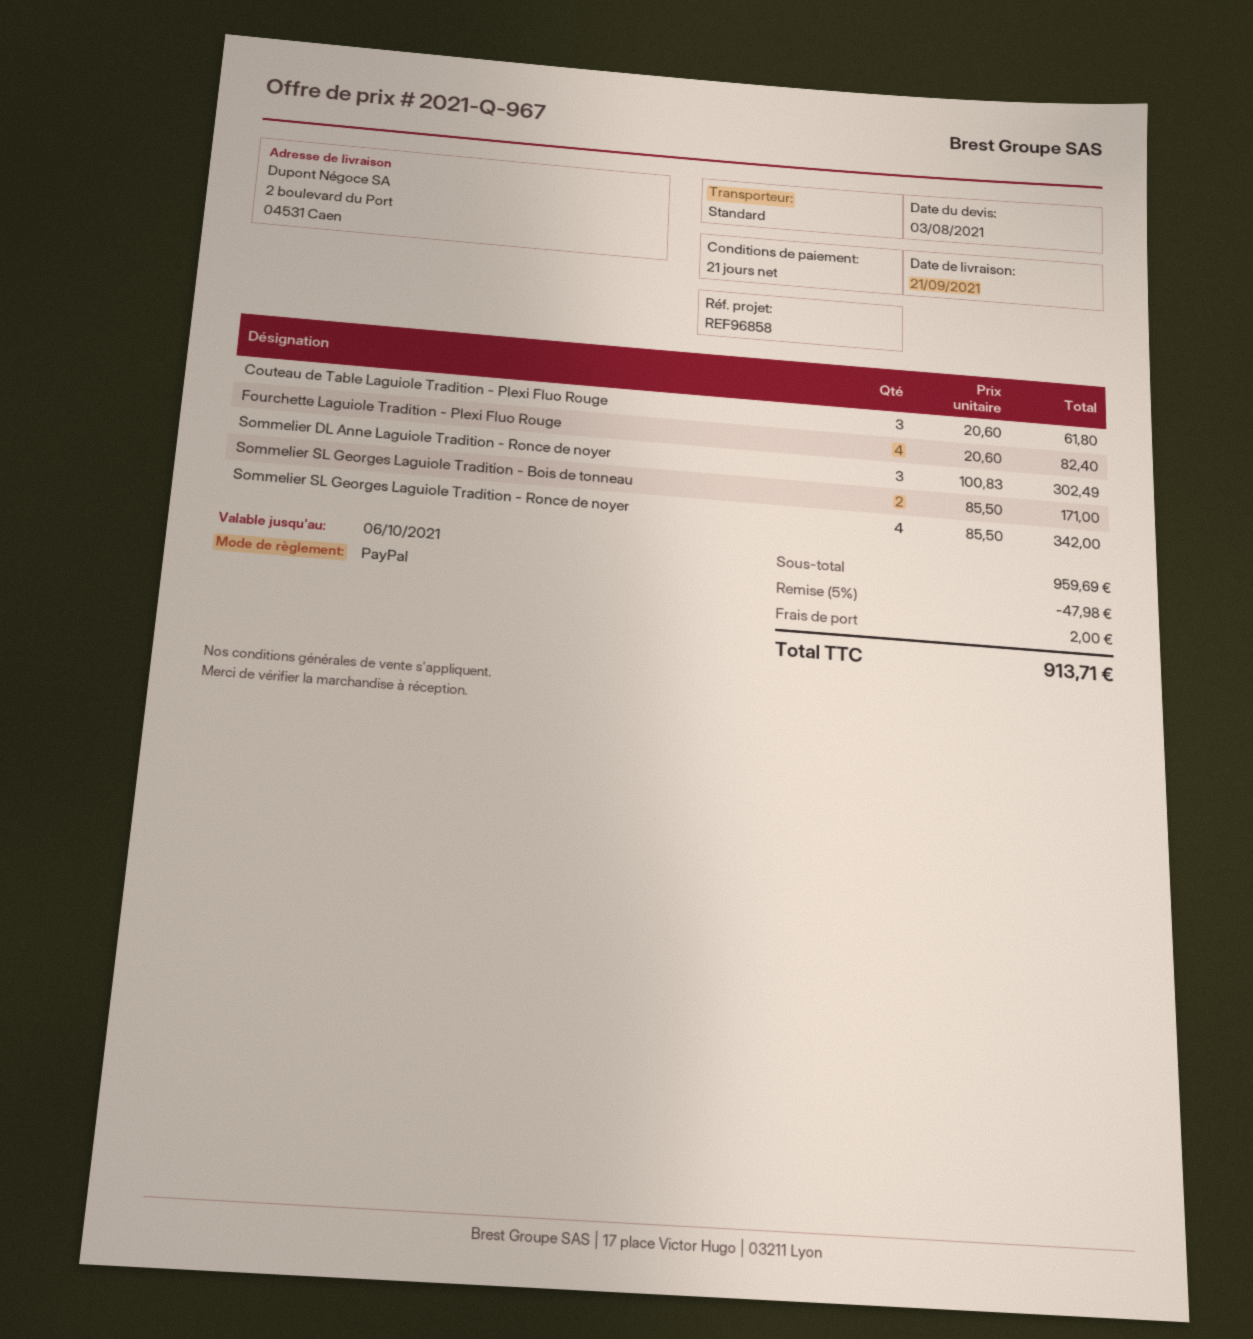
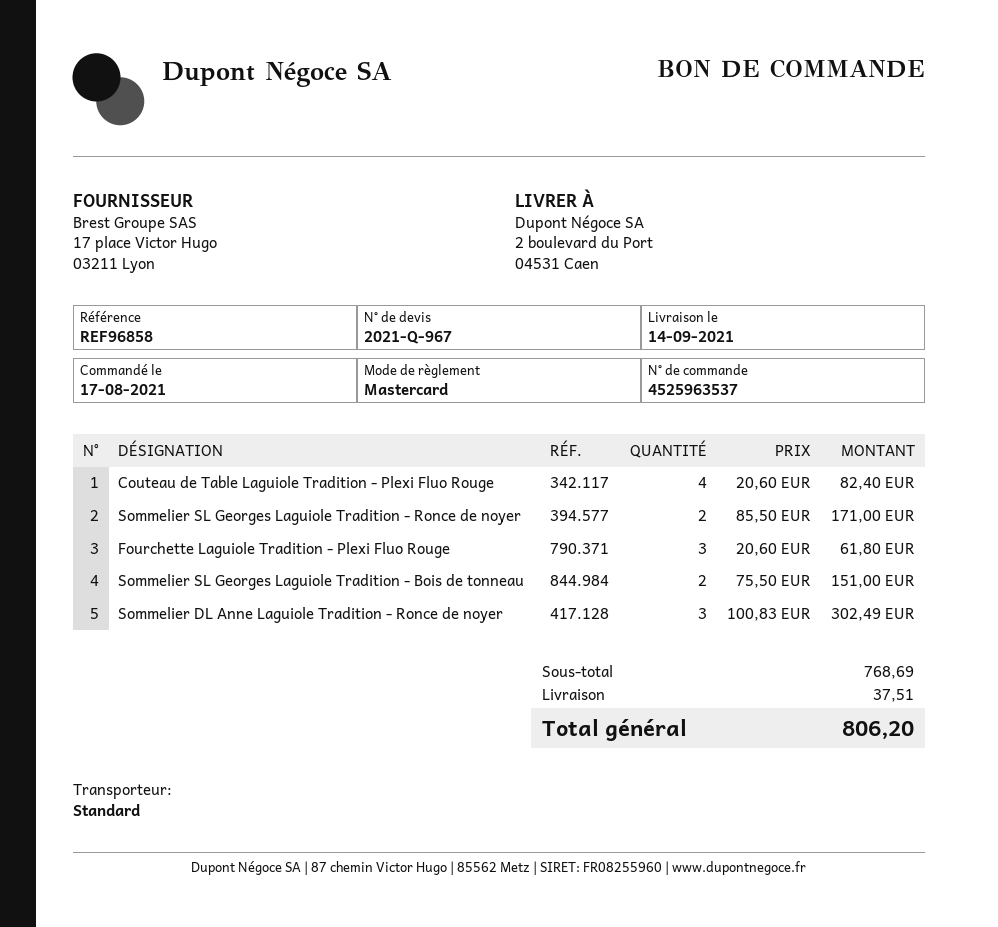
delivery date: 2021-09-21 -> 2021-09-14
payment method: PayPal -> Mastercard
Couteau de Table Laguiole Tradition - Plexi Fluo Rouge: 3 x 20.60 = 61.80 -> 4 x 20.60 = 82.40
Fourchette Laguiole Tradition - Plexi Fluo Rouge: 4 x 20.60 = 82.40 -> 3 x 20.60 = 61.80
Sommelier SL Georges Laguiole Tradition - Bois de tonneau: 2 x 85.50 = 171.00 -> 2 x 75.50 = 151.00
Sommelier SL Georges Laguiole Tradition - Ronce de noyer: 4 x 85.50 = 342.00 -> 2 x 85.50 = 171.00
subtotal: 959.69 -> 768.69
discount: 5% = 47.98 -> none
shipping: 2.00 -> 37.51
total: 913.71 -> 806.20

